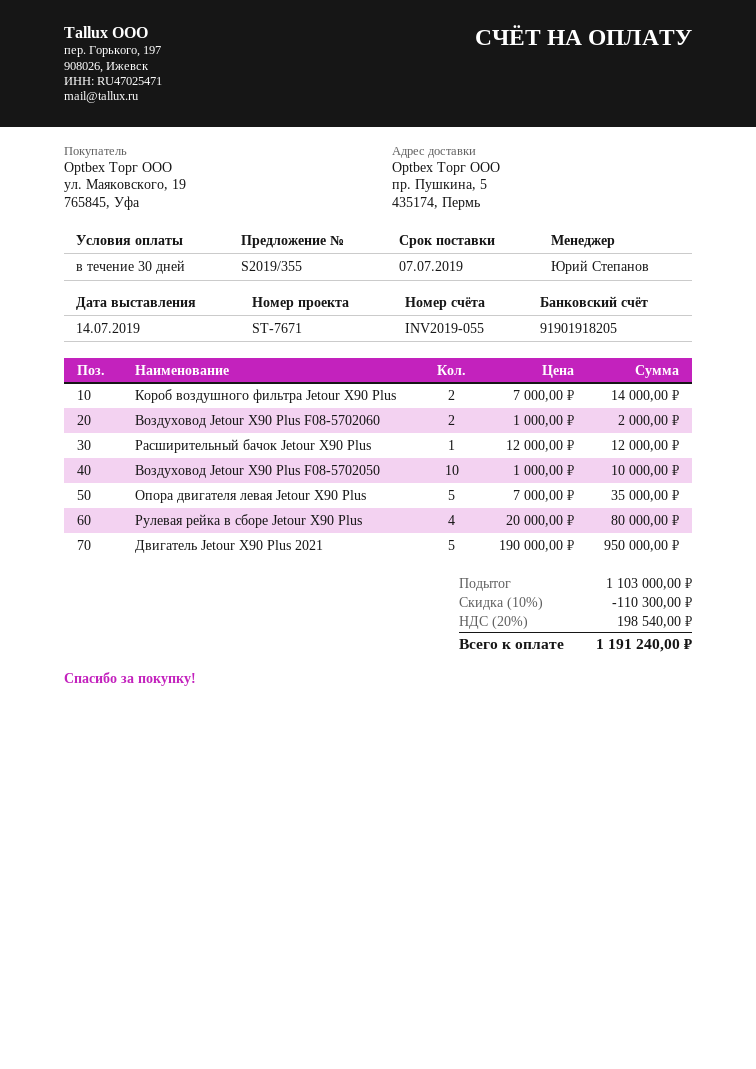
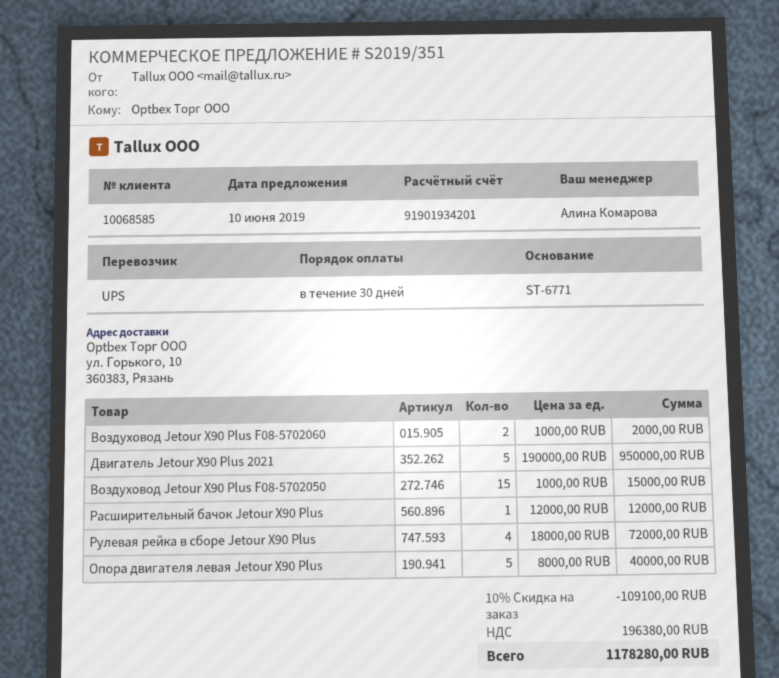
quote number: S2019/355 -> S2019/351
reference: ST-7671 -> ST-6771
sales rep: Юрий Степанов -> Алина Комарова
bank account: 91901918205 -> 91901934201
ship to: пр. Пушкина, 5, 435174, Пермь -> ул. Горького, 10, 360383, Рязань
Короб воздушного фильтра Jetour X90 Plus: 2 x 7000.00 = 14000.00 -> none
Воздуховод Jetour X90 Plus F08-5702050: 10 x 1000.00 = 10000.00 -> 15 x 1000.00 = 15000.00
Опора двигателя левая Jetour X90 Plus: 5 x 7000.00 = 35000.00 -> 5 x 8000.00 = 40000.00
Рулевая рейка в сборе Jetour X90 Plus: 4 x 20000.00 = 80000.00 -> 4 x 18000.00 = 72000.00
discount: 10% = 110300.00 -> 10% = 109100.00
tax: 198540.00 -> 196380.00
total: 1191240.00 -> 1178280.00

